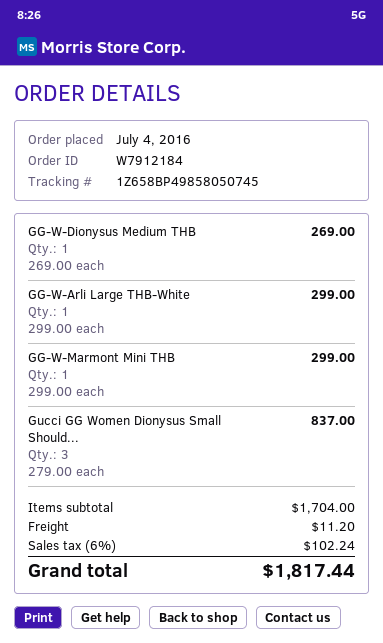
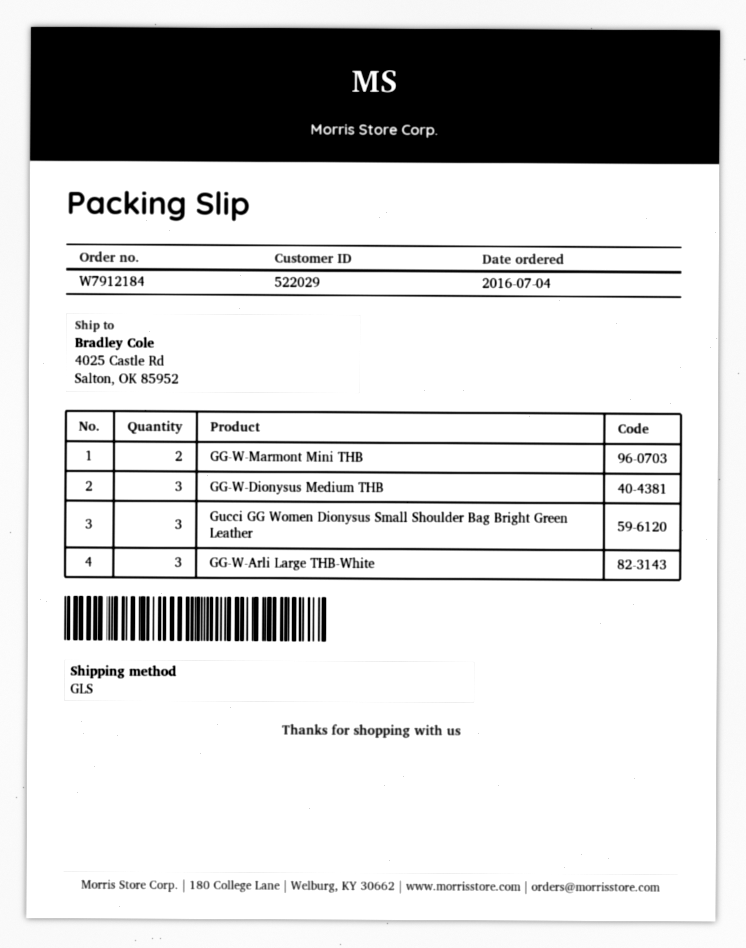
GG-W-Dionysus Medium THB: 1 -> 3
GG-W-Arli Large THB-White: 1 -> 3
GG-W-Marmont Mini THB: 1 -> 2

